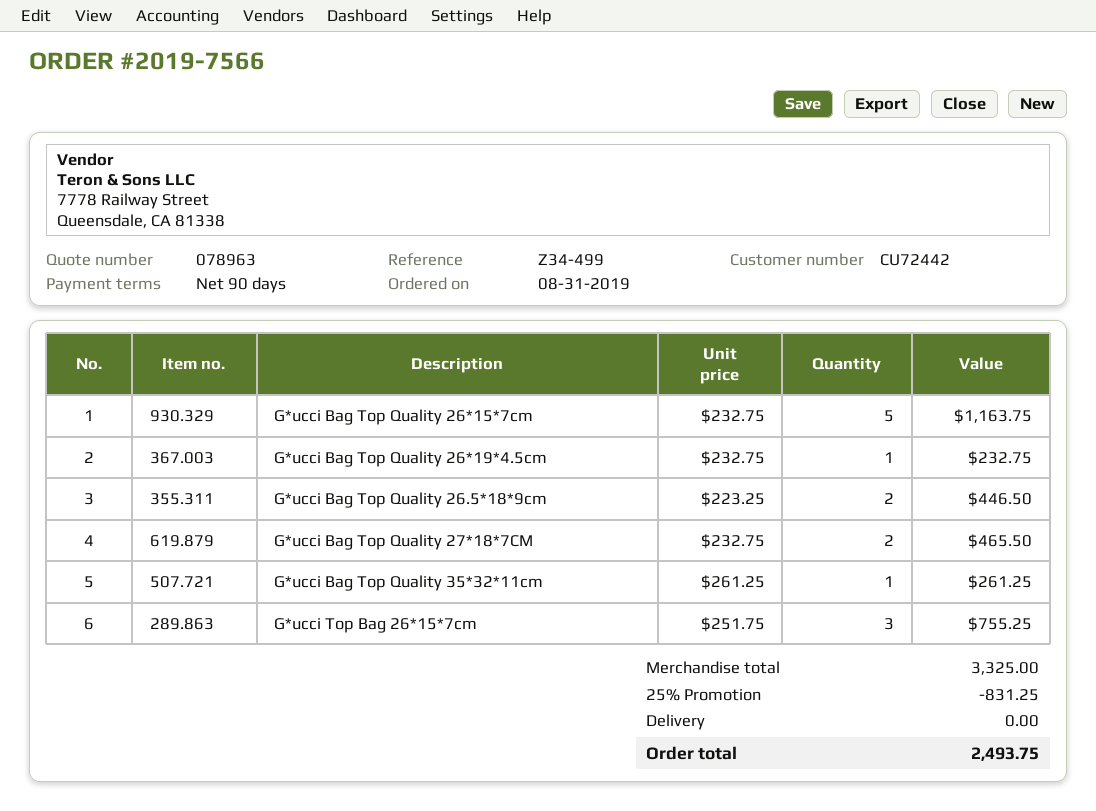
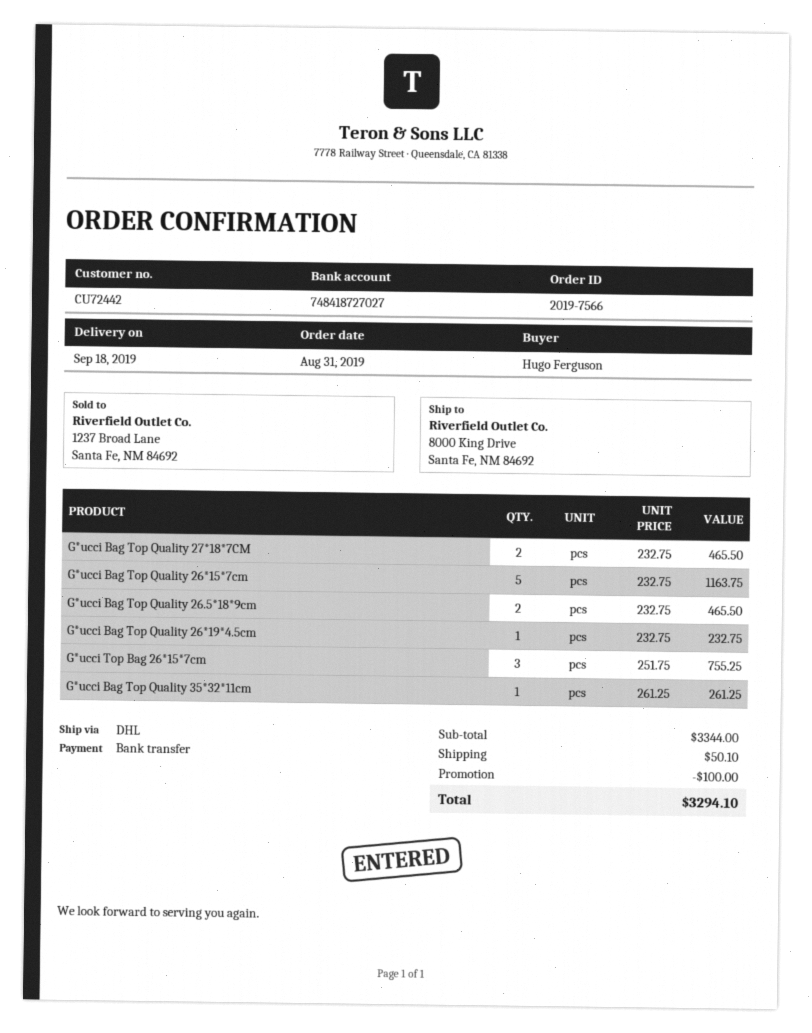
G*ucci Bag Top Quality 26.5*18*9cm: 2 x 223.25 = 446.50 -> 2 x 232.75 = 465.50
subtotal: 3325.00 -> 3344.00
discount: 831.25 -> 100.00
shipping: 0.00 -> 50.10
total: 2493.75 -> 3294.10

